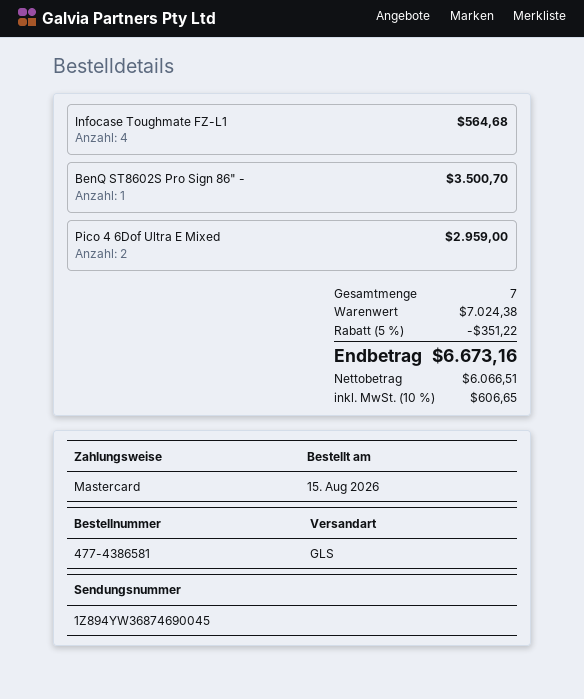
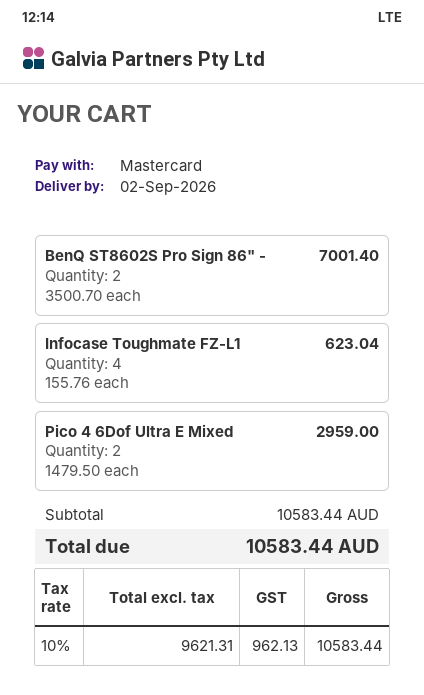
Infocase Toughmate FZ-L1: 4 for 564.68 -> 4 for 623.04
BenQ ST8602S Pro Sign 86" -: 1 for 3500.70 -> 2 for 7001.40
subtotal: 7024.38 -> 10583.44
discount: 5% = 351.22 -> none
net: 6066.51 -> 9621.31
tax: 10% = 606.65 -> 10% = 962.13
total: 6673.16 -> 10583.44

